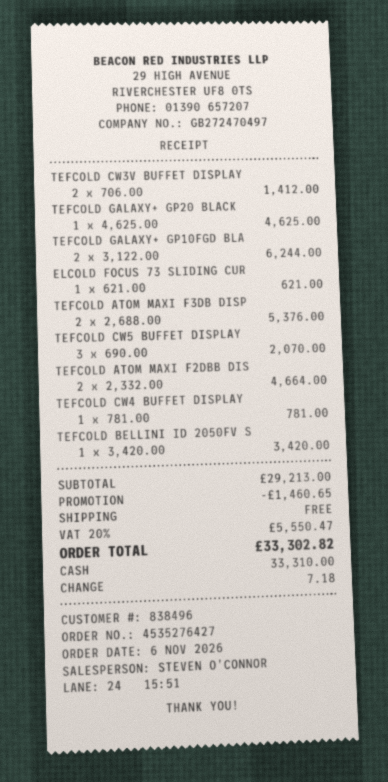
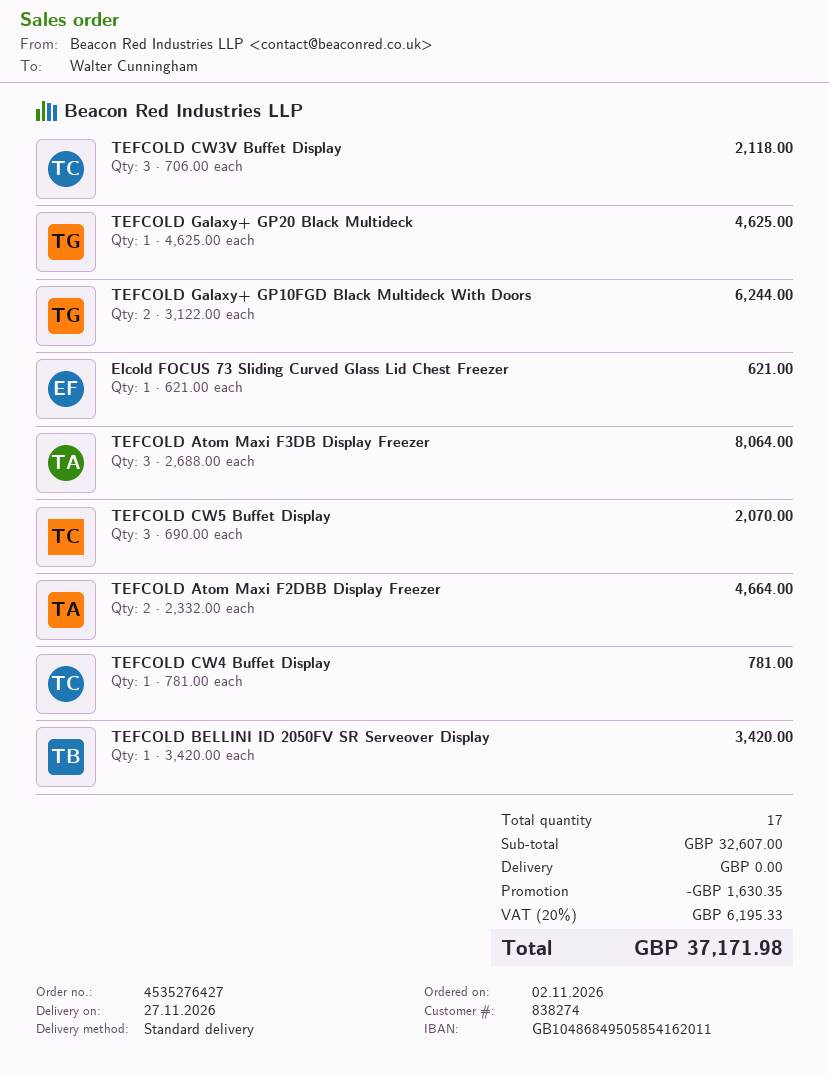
order date: 2026-11-06 -> 2026-11-02
customer number: 838496 -> 838274
TEFCOLD CW3V BUFFET DISPLAY: 2 x 706.00 = 1412.00 -> 3 x 706.00 = 2118.00
TEFCOLD ATOM MAXI F3DB DISP: 2 x 2688.00 = 5376.00 -> 3 x 2688.00 = 8064.00
subtotal: 29213.00 -> 32607.00
discount: 1460.65 -> 1630.35
tax: 20% = 5550.47 -> 20% = 6195.33
total: 33302.82 -> 37171.98

